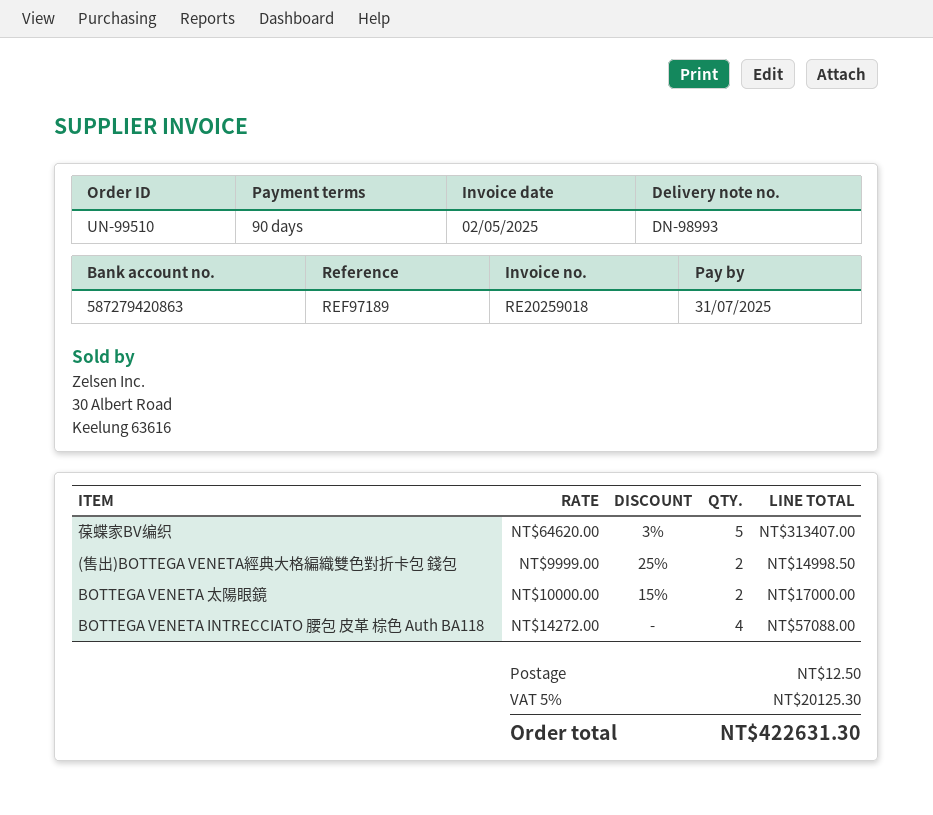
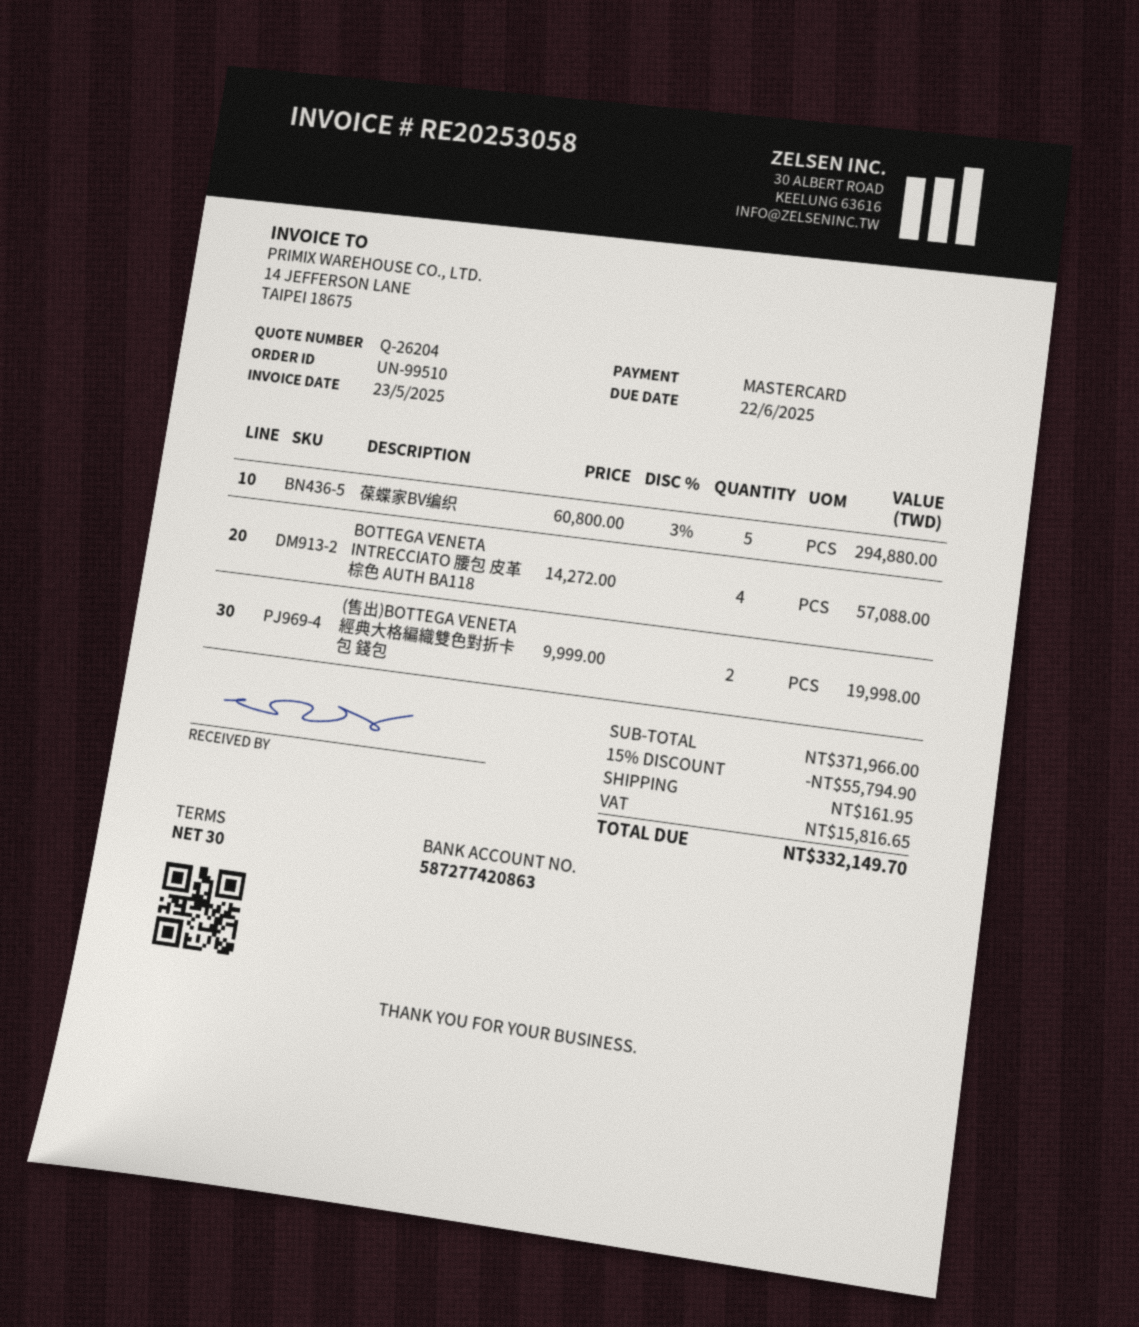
invoice number: RE20259018 -> RE20253058
invoice date: 2025-05-02 -> 2025-05-23
payment terms: 90 days -> 30 days
due date: 2025-07-31 -> 2025-06-22
bank account: 587279420863 -> 587277420863
葆蝶家BV编织: 5 x 64620.00 - 3% = 313407.00 -> 5 x 60800.00 - 3% = 294880.00
(售出)BOTTEGA VENETA經典大格編織雙色對折卡包 錢包: 2 x 9999.00 - 25% = 14998.50 -> 2 x 9999.00 = 19998.00
BOTTEGA VENETA 太陽眼鏡: 2 x 10000.00 - 15% = 17000.00 -> none
discount: none -> 15% = 55794.90
shipping: 12.50 -> 161.95
tax: 20125.30 -> 15816.65
total: 422631.30 -> 332149.70

